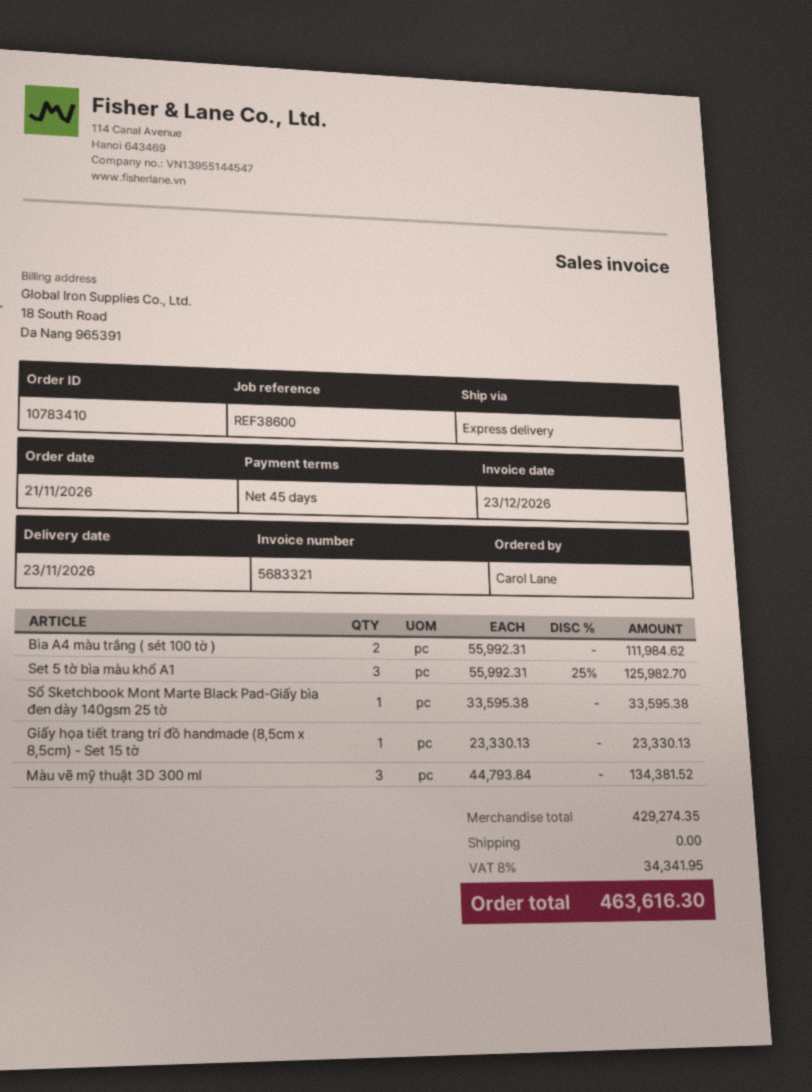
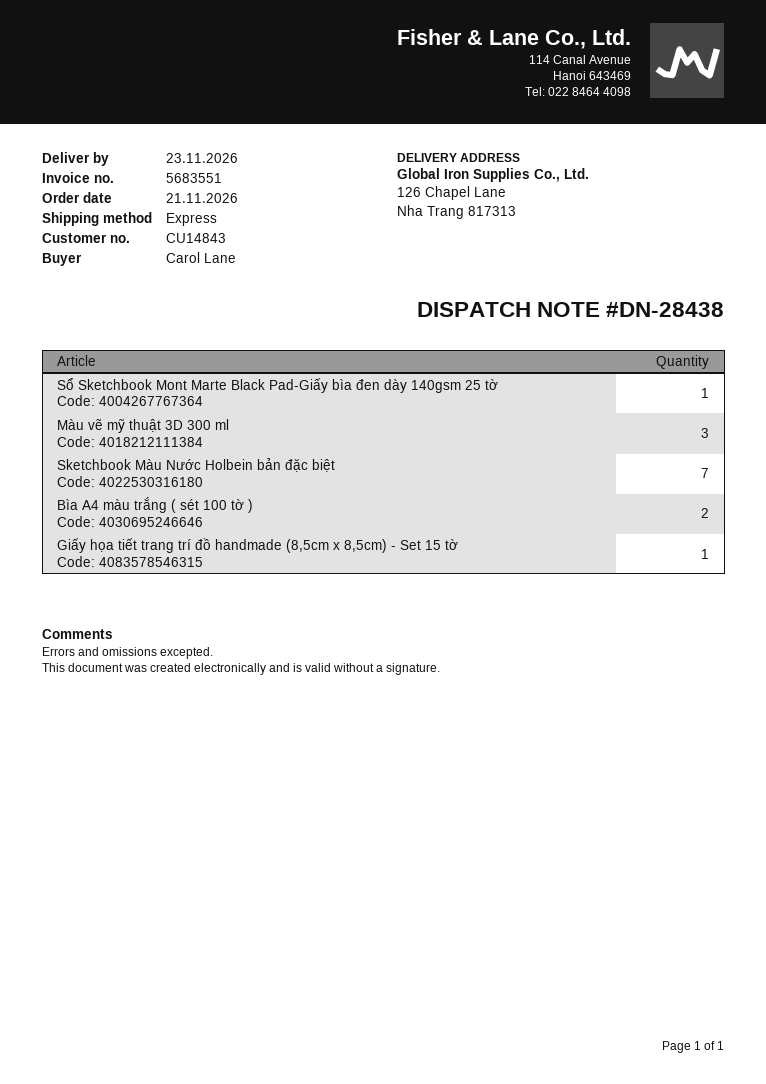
invoice number: 5683321 -> 5683551
Set 5 tờ bìa màu khổ A1: 3 -> none
Sketchbook Màu Nước Holbein bản đặc biệt: none -> 7

